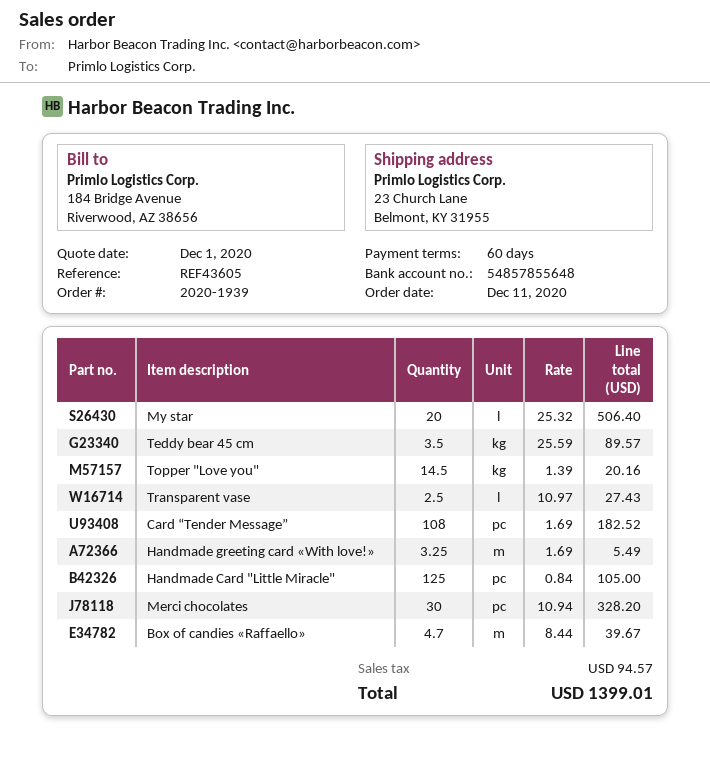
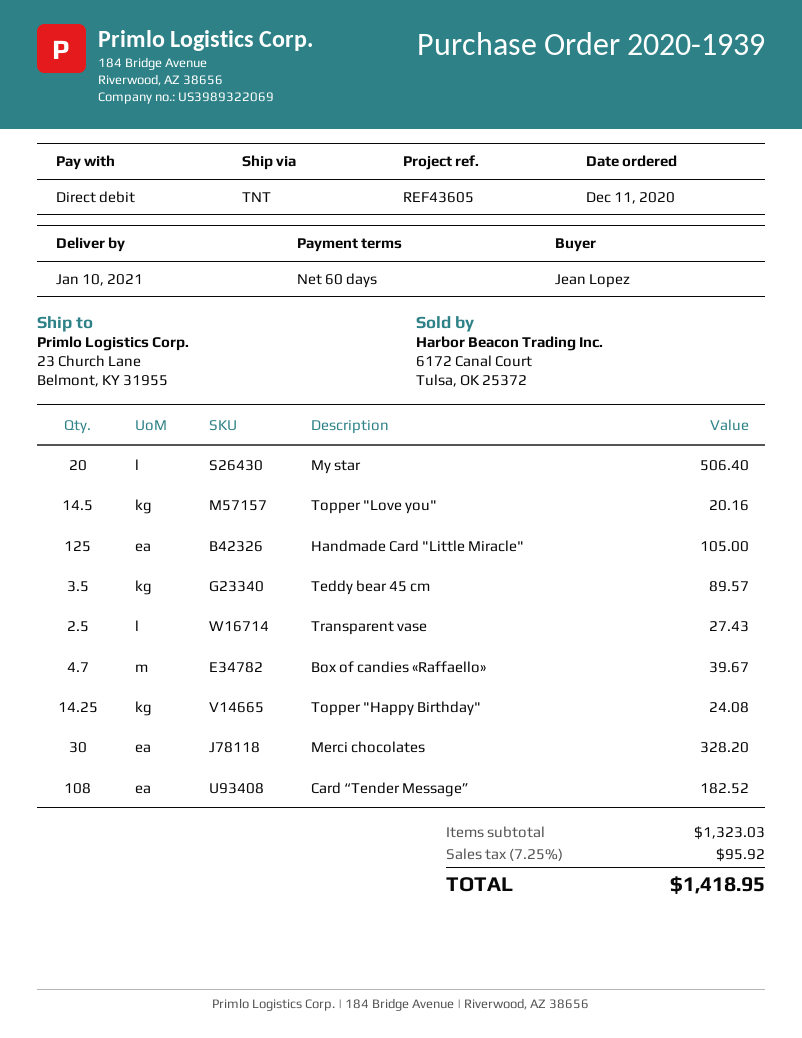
Handmade greeting card «With love!»: 3.25 for 5.49 -> none
Topper "Happy Birthday": none -> 14.25 for 24.08
tax: 94.57 -> 95.92
total: 1399.01 -> 1418.95

